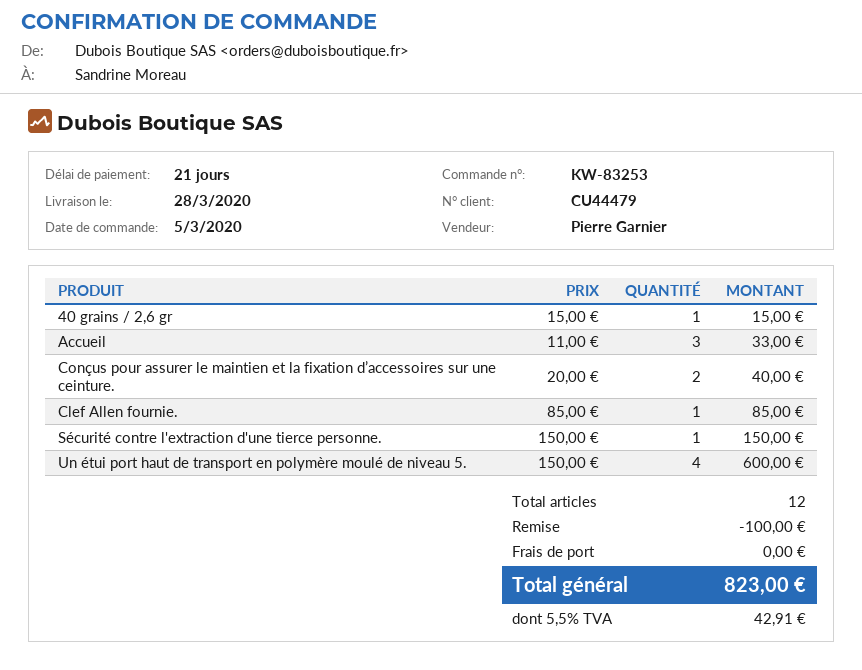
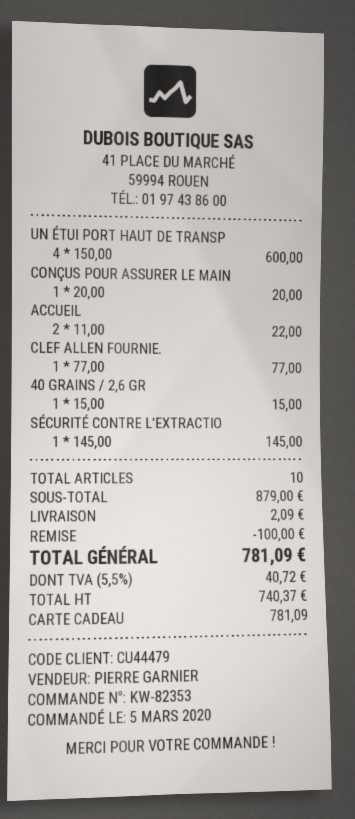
order number: KW-83253 -> KW-82353
Accueil: 3 x 11.00 = 33.00 -> 2 x 11.00 = 22.00
Conçus pour assurer le maintien et la fixation d’accessoires sur une ceinture.: 2 x 20.00 = 40.00 -> 1 x 20.00 = 20.00
Clef Allen fournie.: 1 x 85.00 = 85.00 -> 1 x 77.00 = 77.00
Sécurité contre l'extraction d'une tierce personne.: 1 x 150.00 = 150.00 -> 1 x 145.00 = 145.00
total quantity: 12 -> 10
shipping: 0.00 -> 2.09
tax: 5.5% = 42.91 -> 5.5% = 40.72
total: 823.00 -> 781.09

